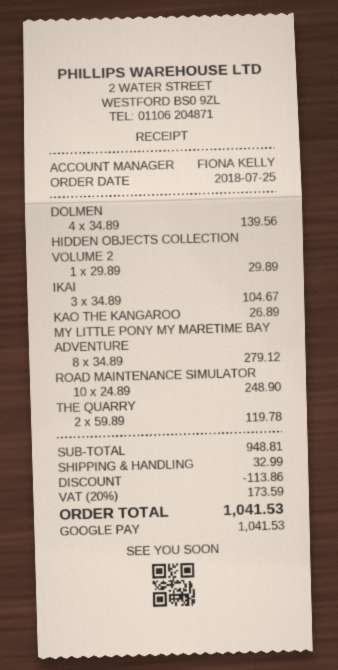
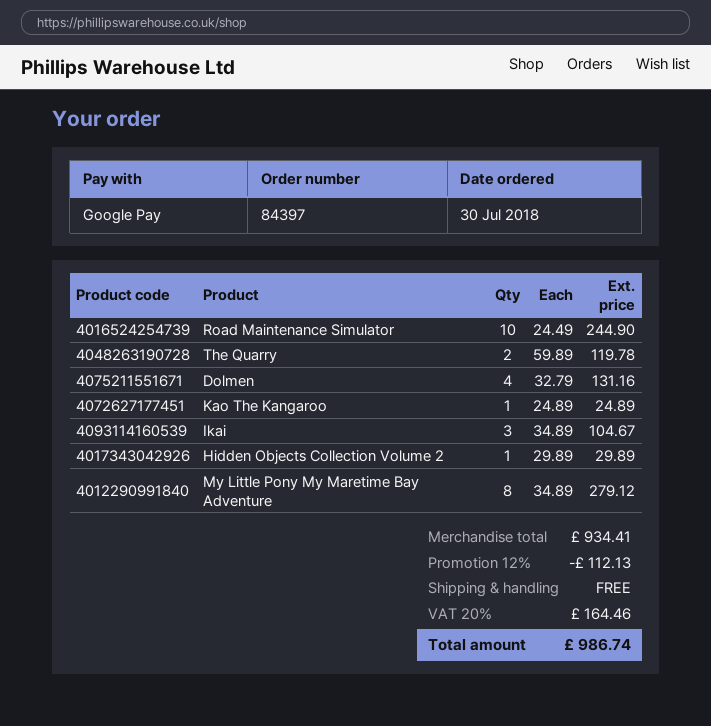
order date: 2018-07-25 -> 2018-07-30
DOLMEN: 4 x 34.89 = 139.56 -> 4 x 32.79 = 131.16
KAO THE KANGAROO: 1 x 26.89 = 26.89 -> 1 x 24.89 = 24.89
ROAD MAINTENANCE SIMULATOR: 10 x 24.89 = 248.90 -> 10 x 24.49 = 244.90
subtotal: 948.81 -> 934.41
discount: 113.86 -> 112.13
shipping: 32.99 -> 0.00
tax: 20% = 173.59 -> 20% = 164.46
total: 1041.53 -> 986.74

